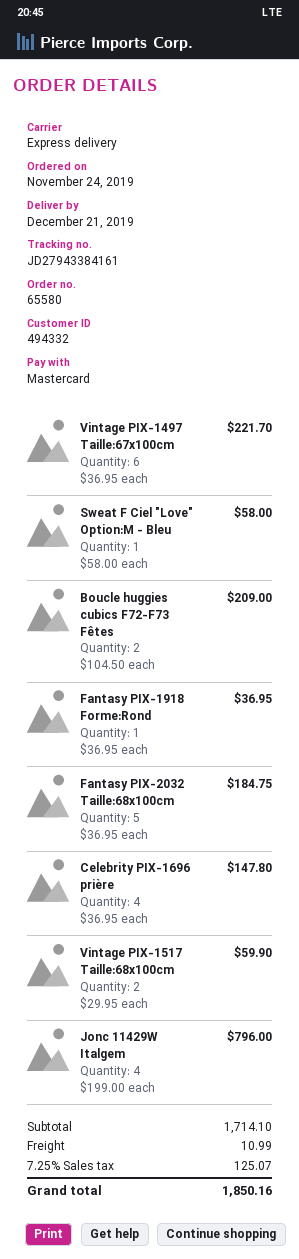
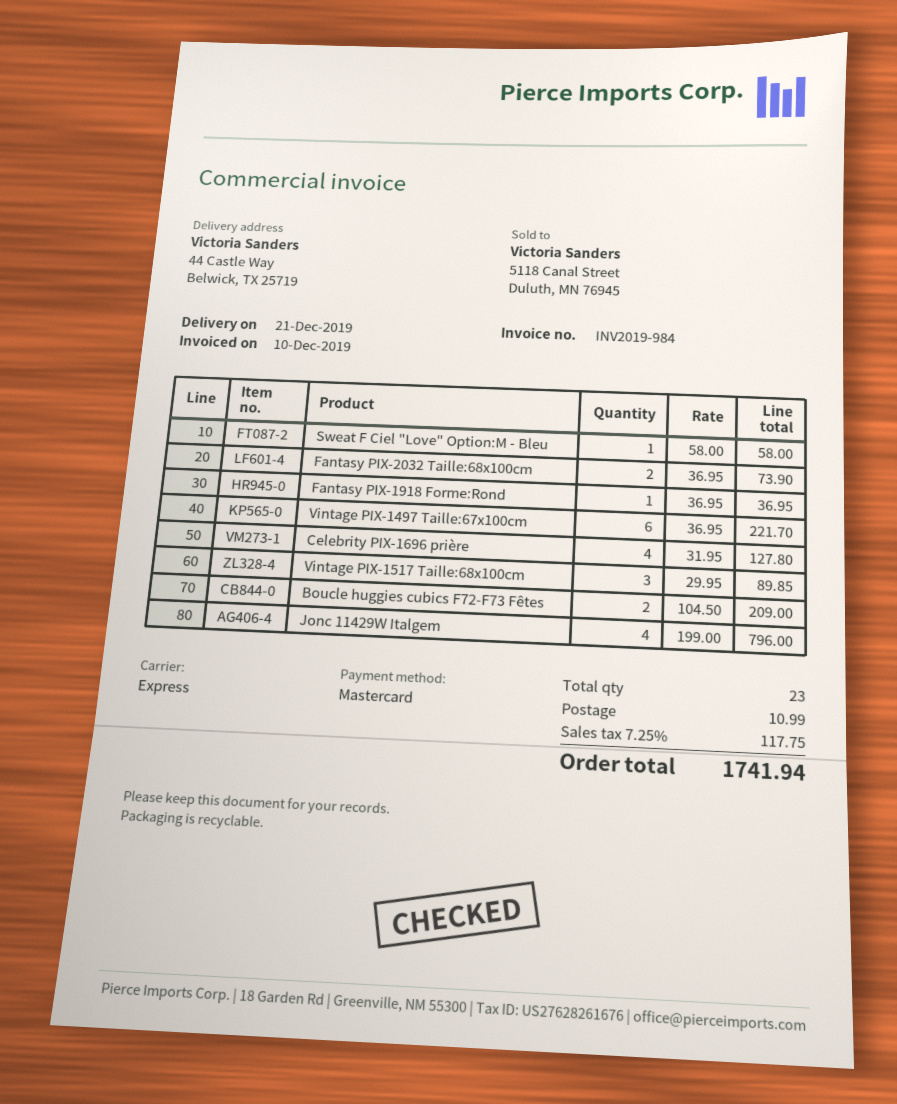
Fantasy PIX-2032 Taille:68x100cm: 5 x 36.95 = 184.75 -> 2 x 36.95 = 73.90
Celebrity PIX-1696 prière: 4 x 36.95 = 147.80 -> 4 x 31.95 = 127.80
Vintage PIX-1517 Taille:68x100cm: 2 x 29.95 = 59.90 -> 3 x 29.95 = 89.85
tax: 7.25% = 125.07 -> 7.25% = 117.75
total: 1850.16 -> 1741.94

